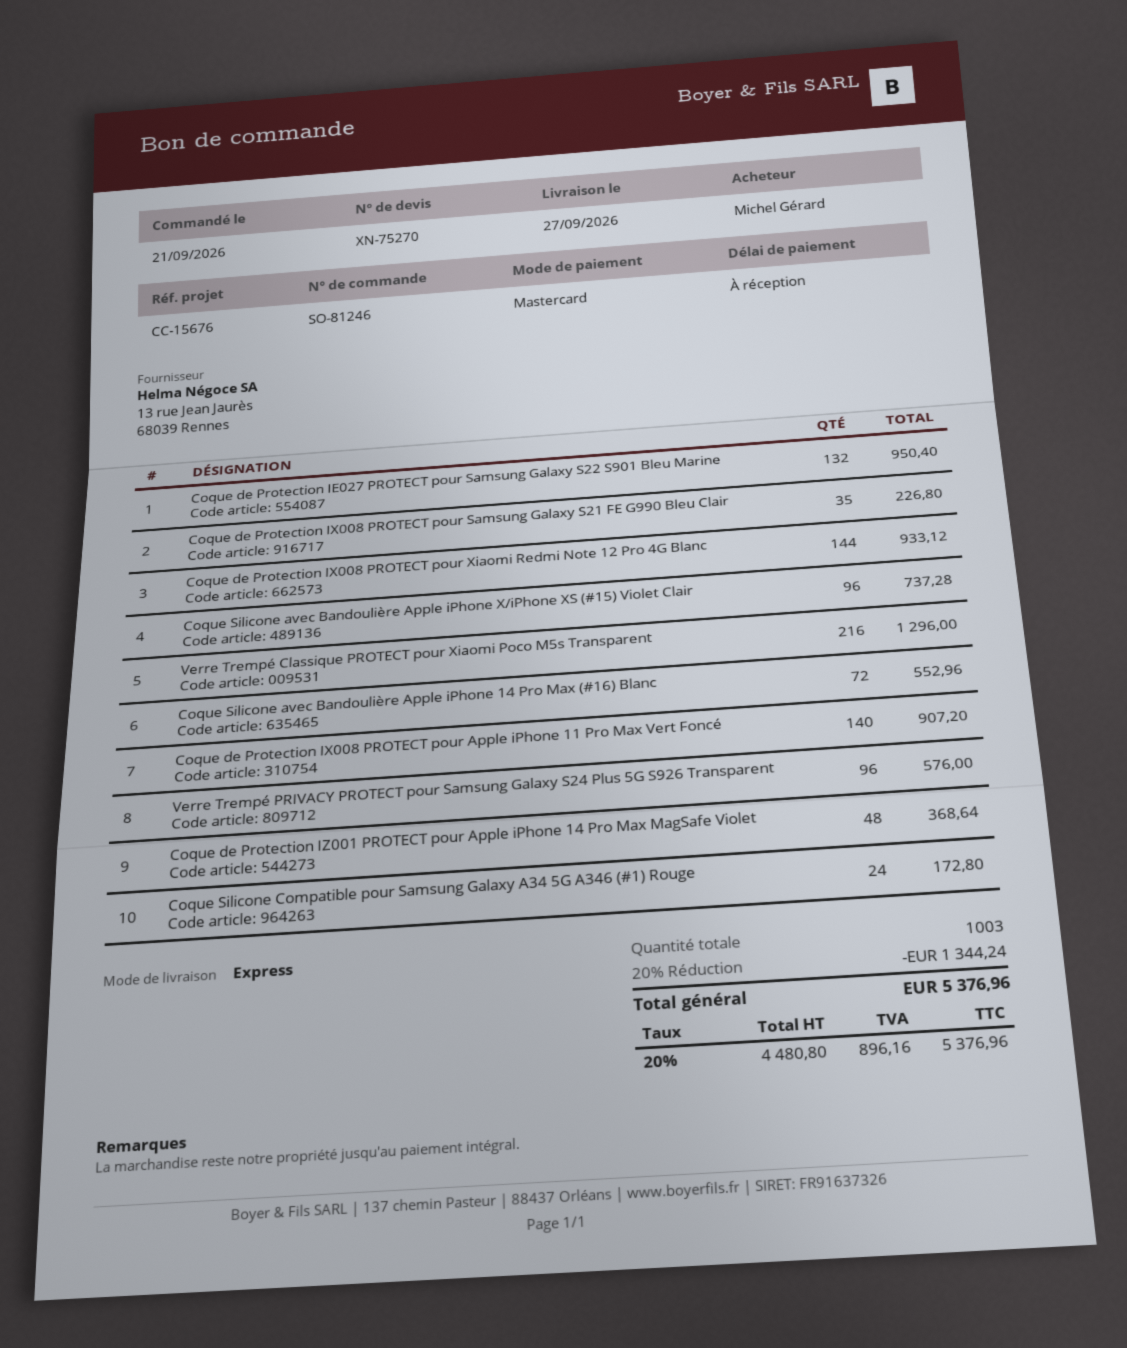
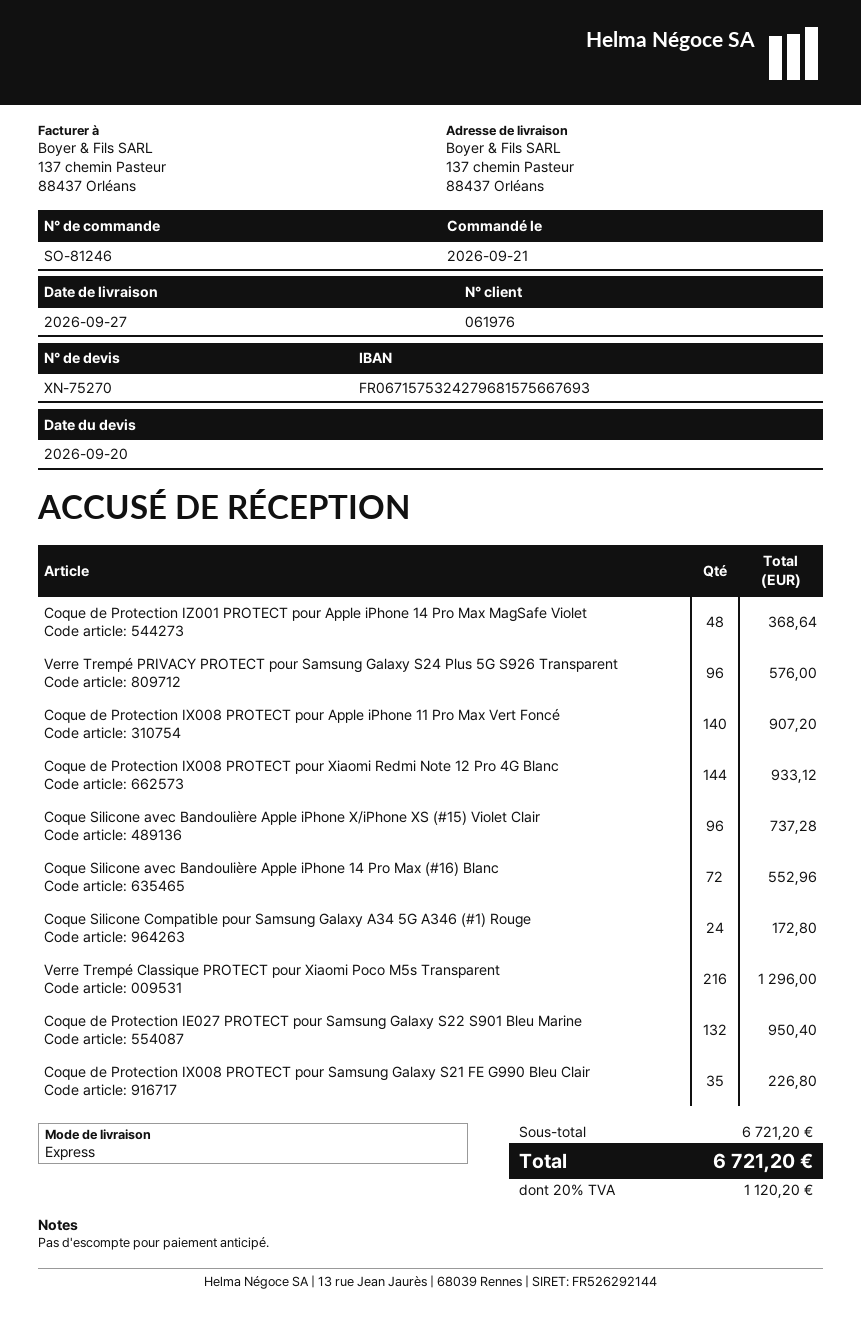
discount: 20% = 1344.24 -> none
tax: 20% = 896.16 -> 20% = 1120.20
total: 5376.96 -> 6721.20

